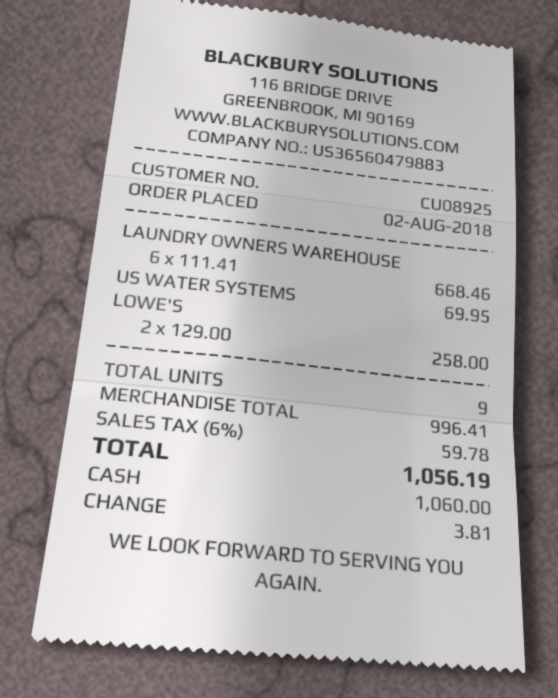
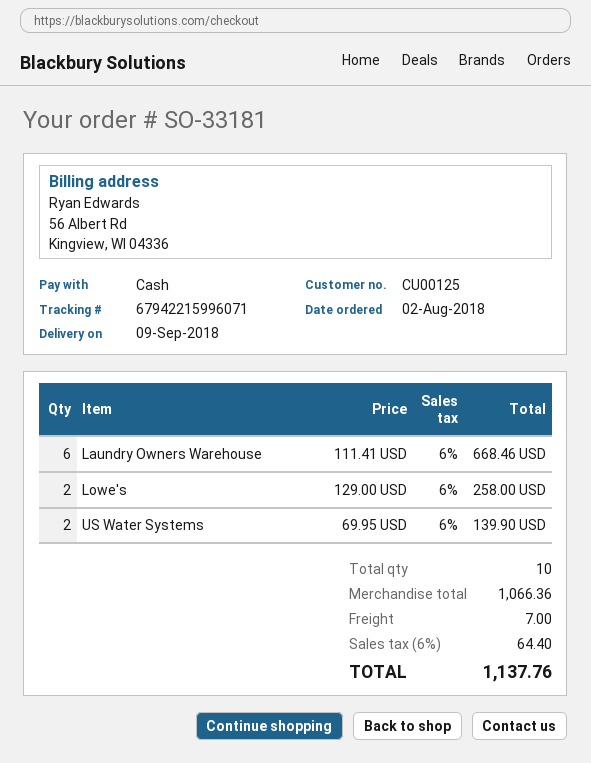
customer number: CU08925 -> CU00125
US WATER SYSTEMS: 1 x 69.95 = 69.95 -> 2 x 69.95 = 139.90
total quantity: 9 -> 10
subtotal: 996.41 -> 1066.36
shipping: none -> 7.00
tax: 6% = 59.78 -> 6% = 64.40
total: 1056.19 -> 1137.76

